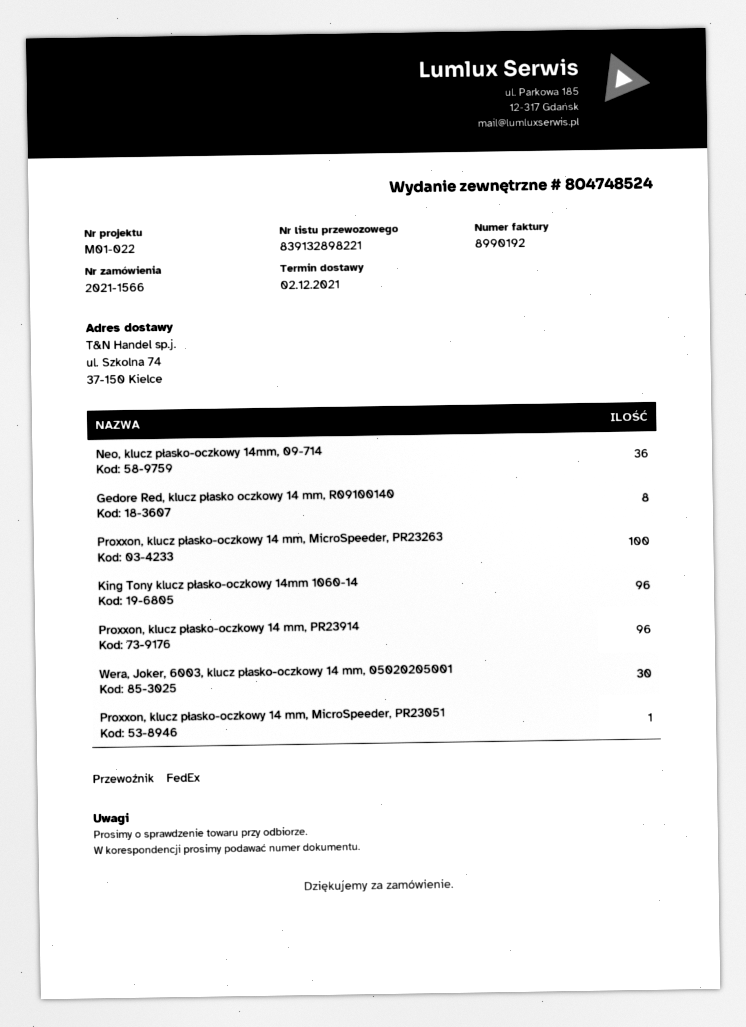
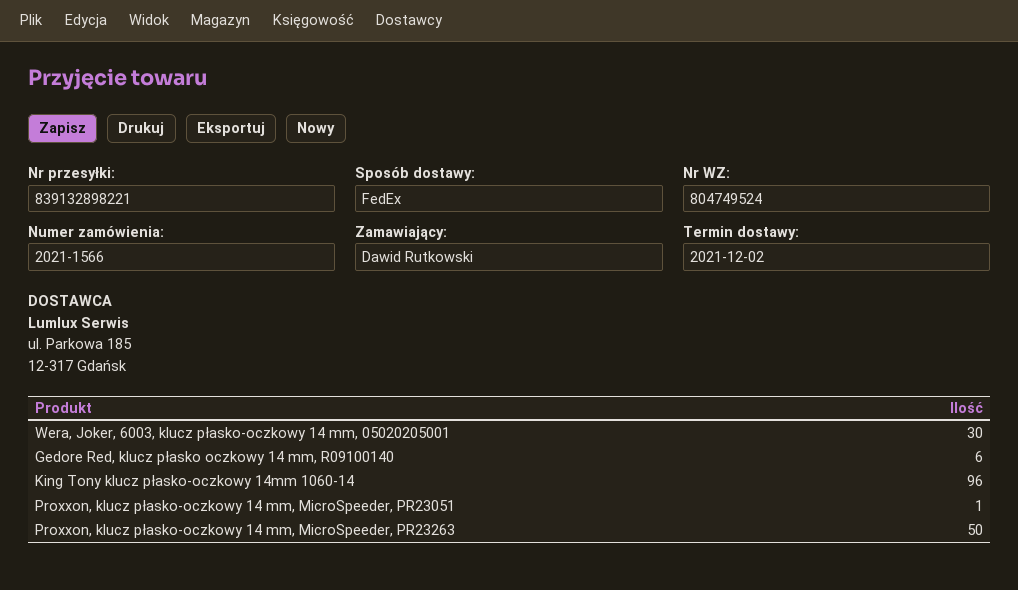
delivery note number: 804748524 -> 804749524
Neo, klucz płasko-oczkowy 14mm, 09-714: 36 -> none
Gedore Red, klucz płasko oczkowy 14 mm, R09100140: 8 -> 6
Proxxon, klucz płasko-oczkowy 14 mm, MicroSpeeder, PR23263: 100 -> 50
Proxxon, klucz płasko-oczkowy 14 mm, PR23914: 96 -> none

